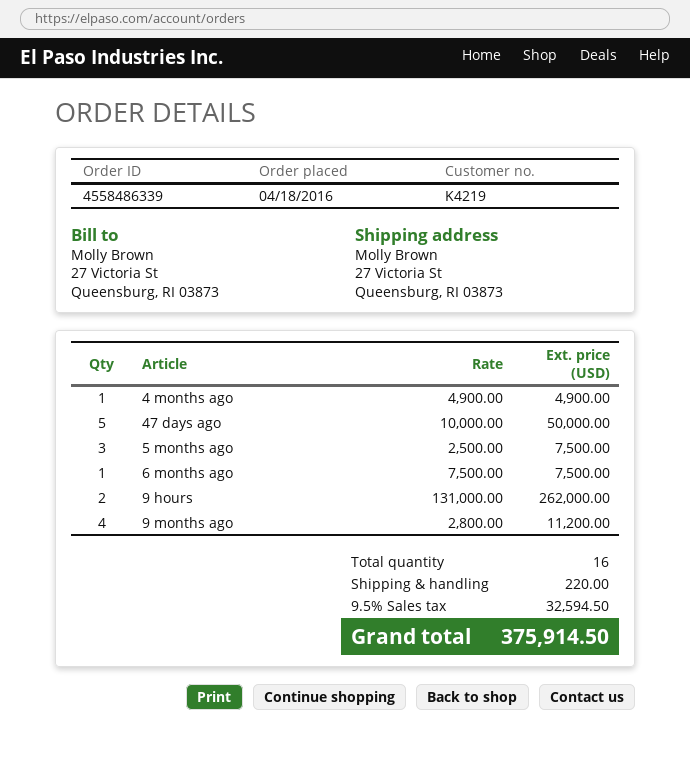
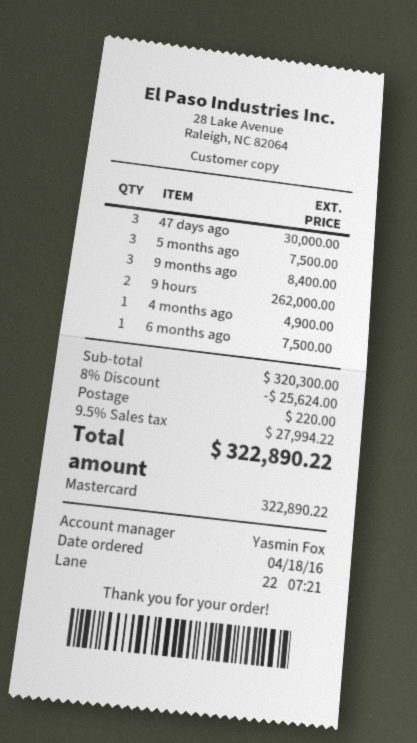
47 days ago: 5 for 50000.00 -> 3 for 30000.00
9 months ago: 4 for 11200.00 -> 3 for 8400.00
discount: none -> 8% = 25624.00
tax: 9.5% = 32594.50 -> 9.5% = 27994.22
total: 375914.50 -> 322890.22

